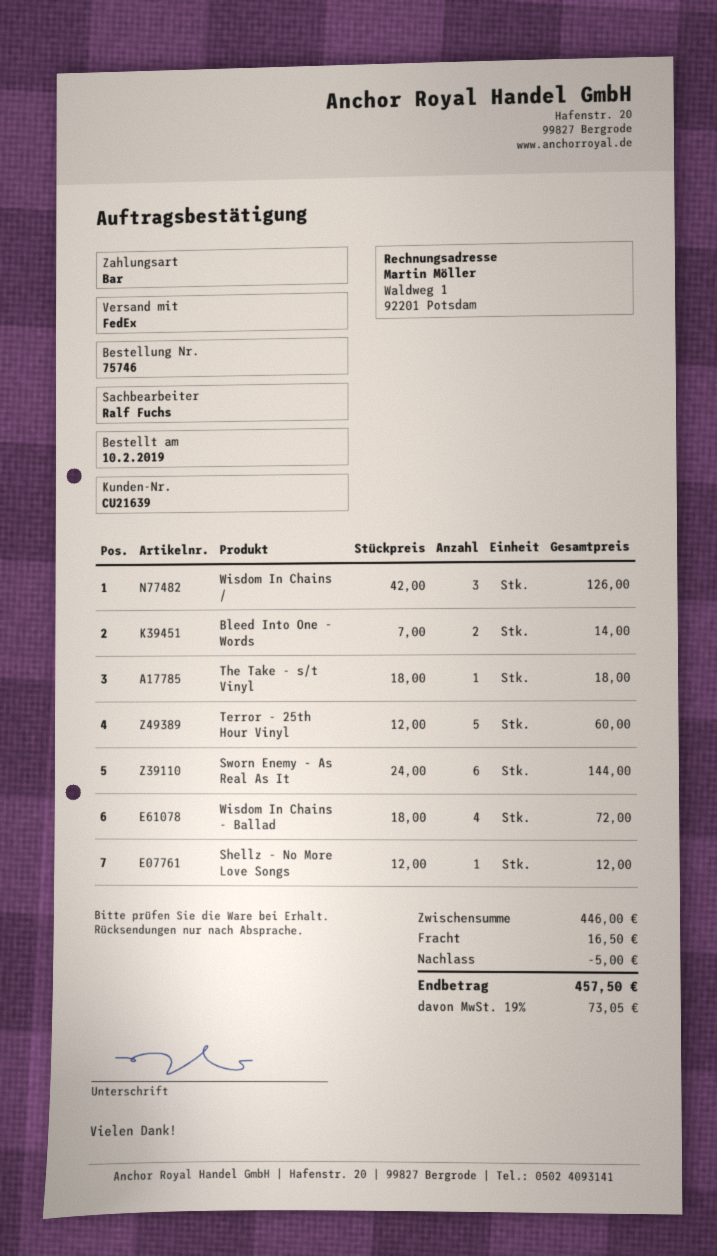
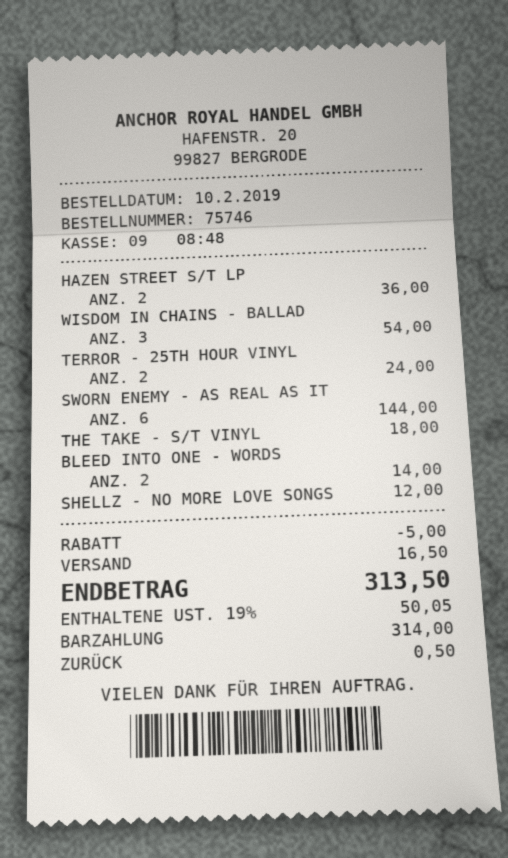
Wisdom In Chains /: 3 for 126.00 -> none
Terror - 25th Hour Vinyl: 5 for 60.00 -> 2 for 24.00
Wisdom In Chains - Ballad: 4 for 72.00 -> 3 for 54.00
HAZEN STREET S/T LP: none -> 2 for 36.00
tax: 19% = 73.05 -> 19% = 50.05
total: 457.50 -> 313.50

